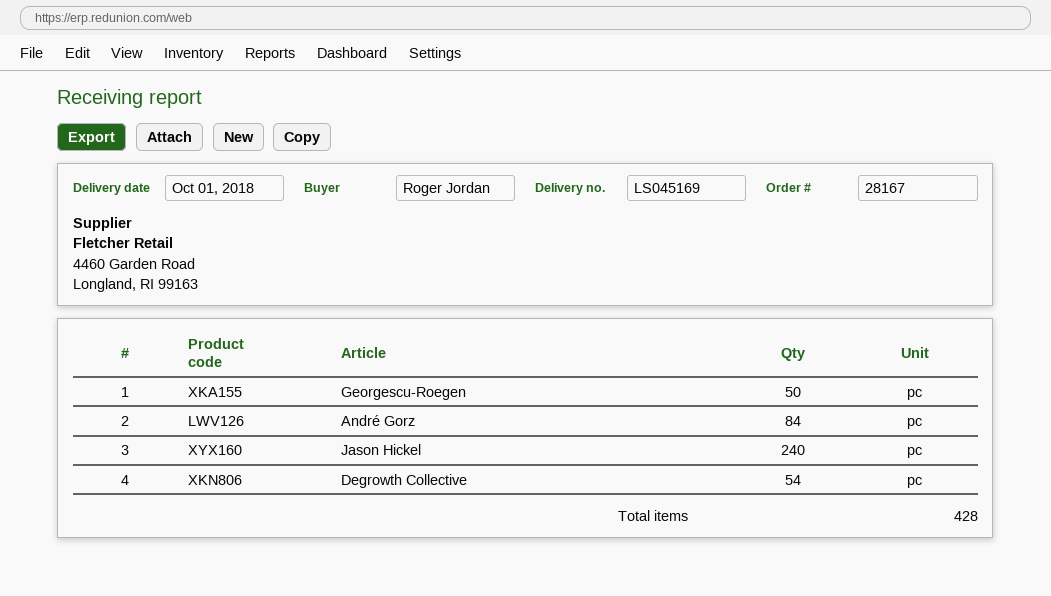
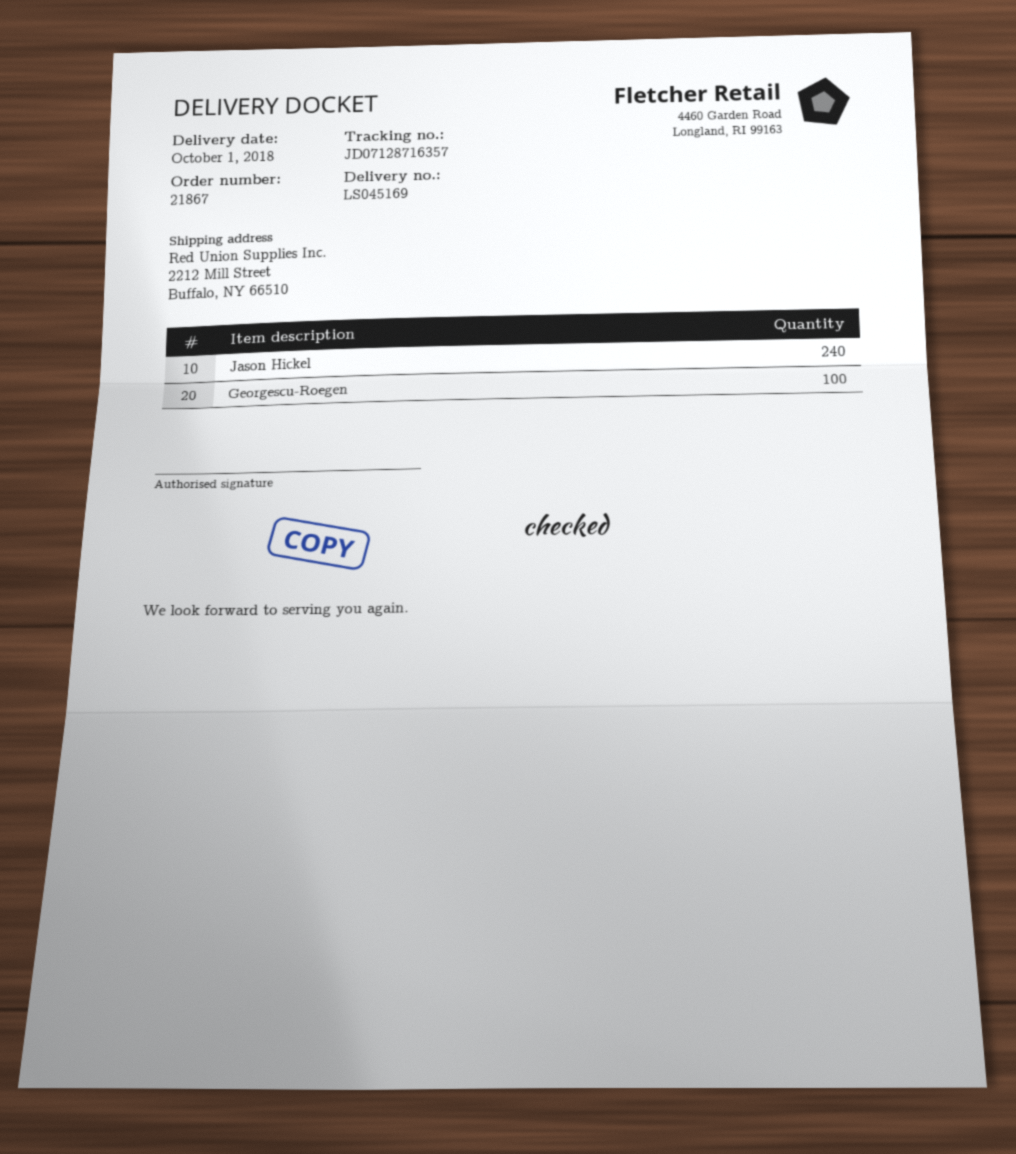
order number: 28167 -> 21867
Georgescu-Roegen: 50 -> 100
André Gorz: 84 -> none
Degrowth Collective: 54 -> none

